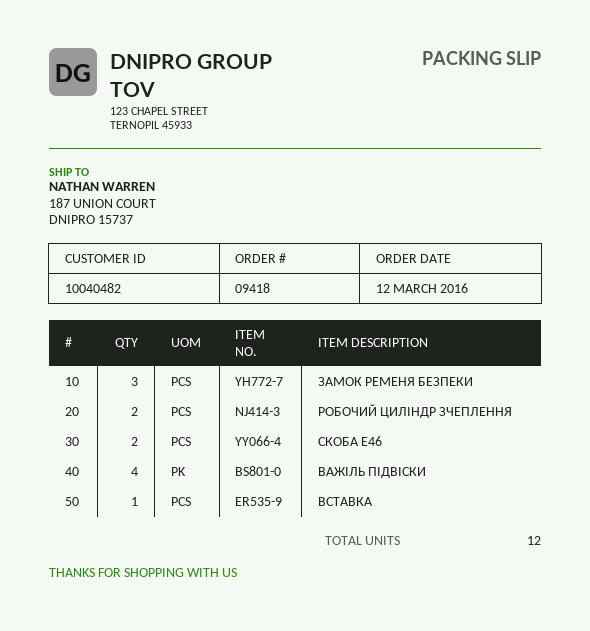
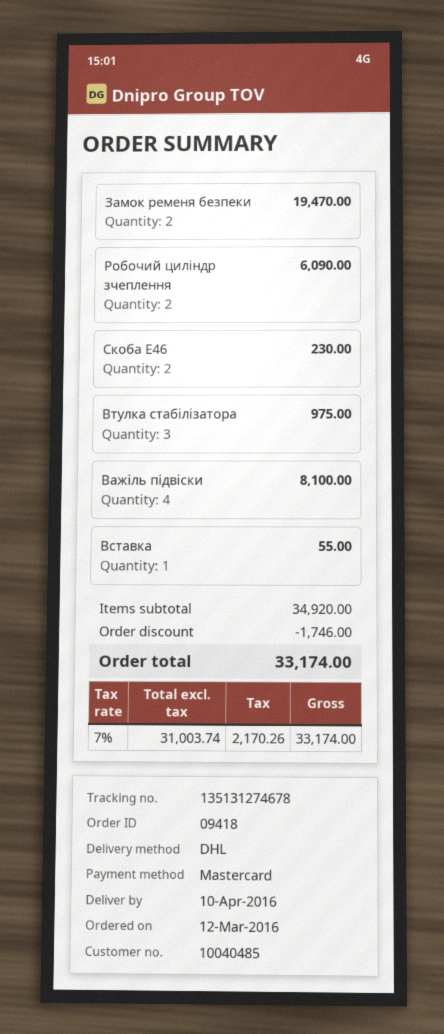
customer number: 10040482 -> 10040485
ЗАМОК РЕМЕНЯ БЕЗПЕКИ: 3 -> 2
Втулка стабілізатора: none -> 3

